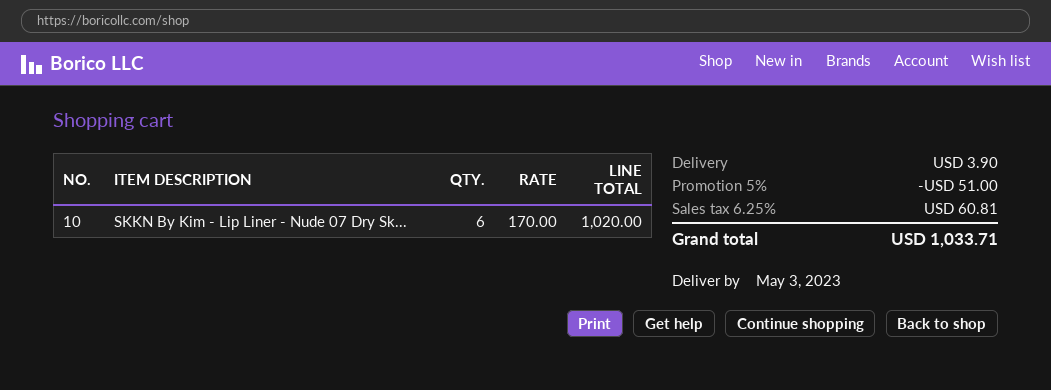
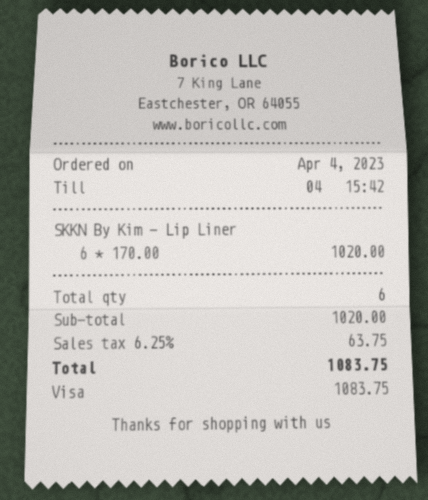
discount: 5% = 51.00 -> none
shipping: 3.90 -> none
tax: 6.25% = 60.81 -> 6.25% = 63.75
total: 1033.71 -> 1083.75

